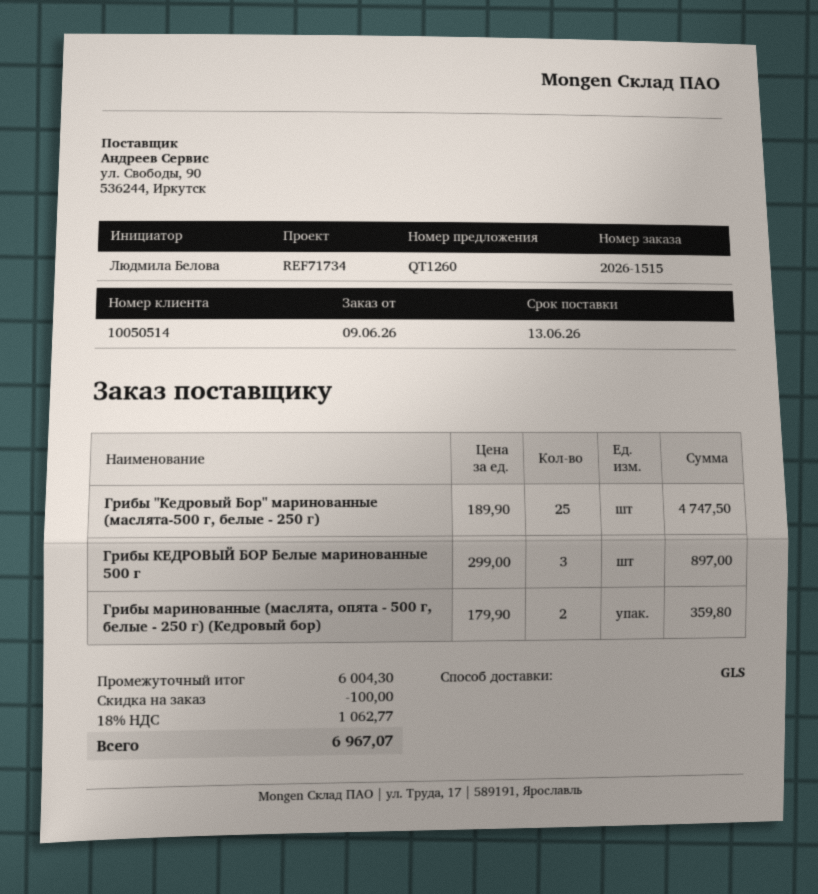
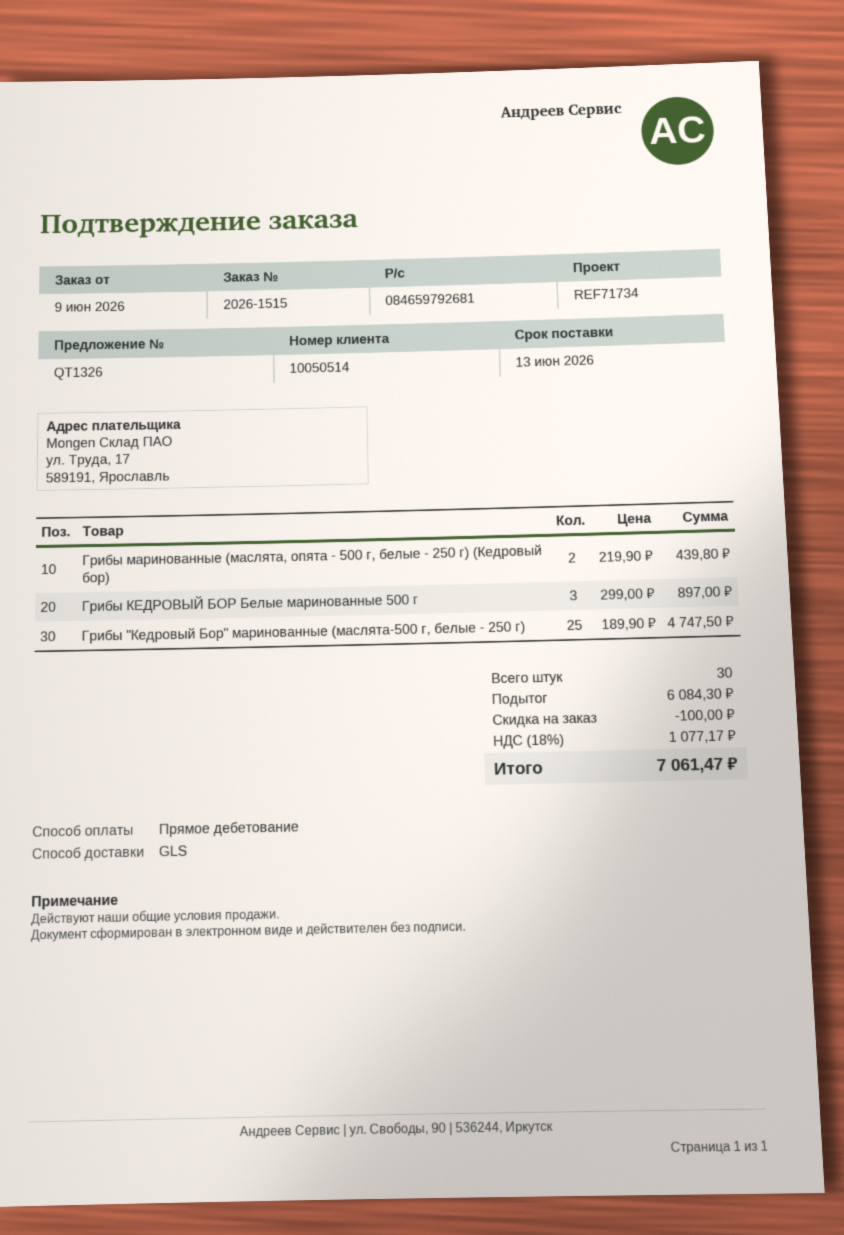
quote number: QT1260 -> QT1326
Грибы маринованные (маслята, опята - 500 г, белые - 250 г) (Кедровый бор): 2 x 179.90 = 359.80 -> 2 x 219.90 = 439.80
subtotal: 6004.30 -> 6084.30
tax: 18% = 1062.77 -> 18% = 1077.17
total: 6967.07 -> 7061.47

